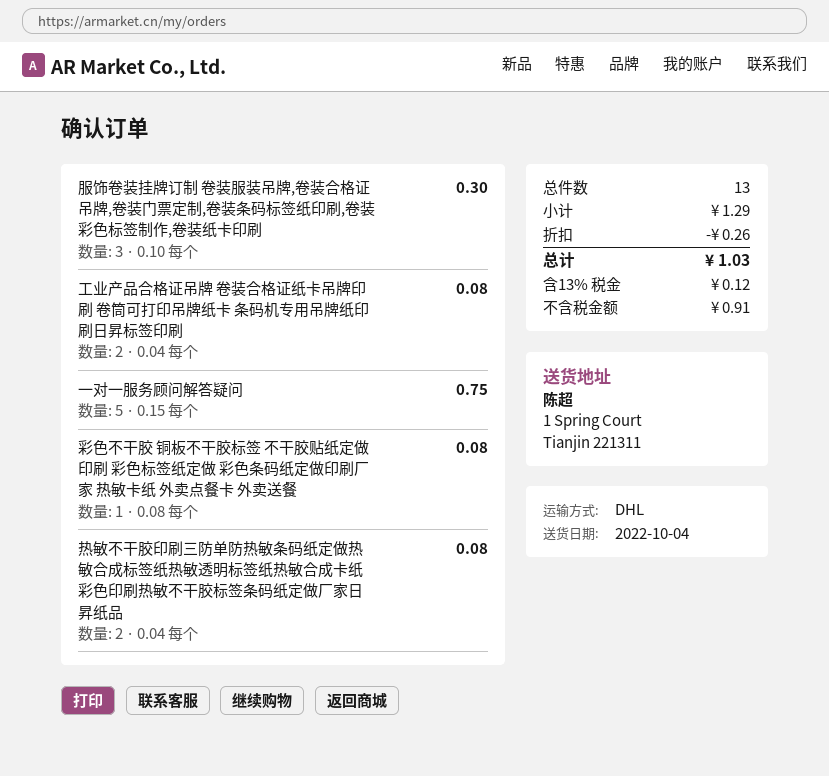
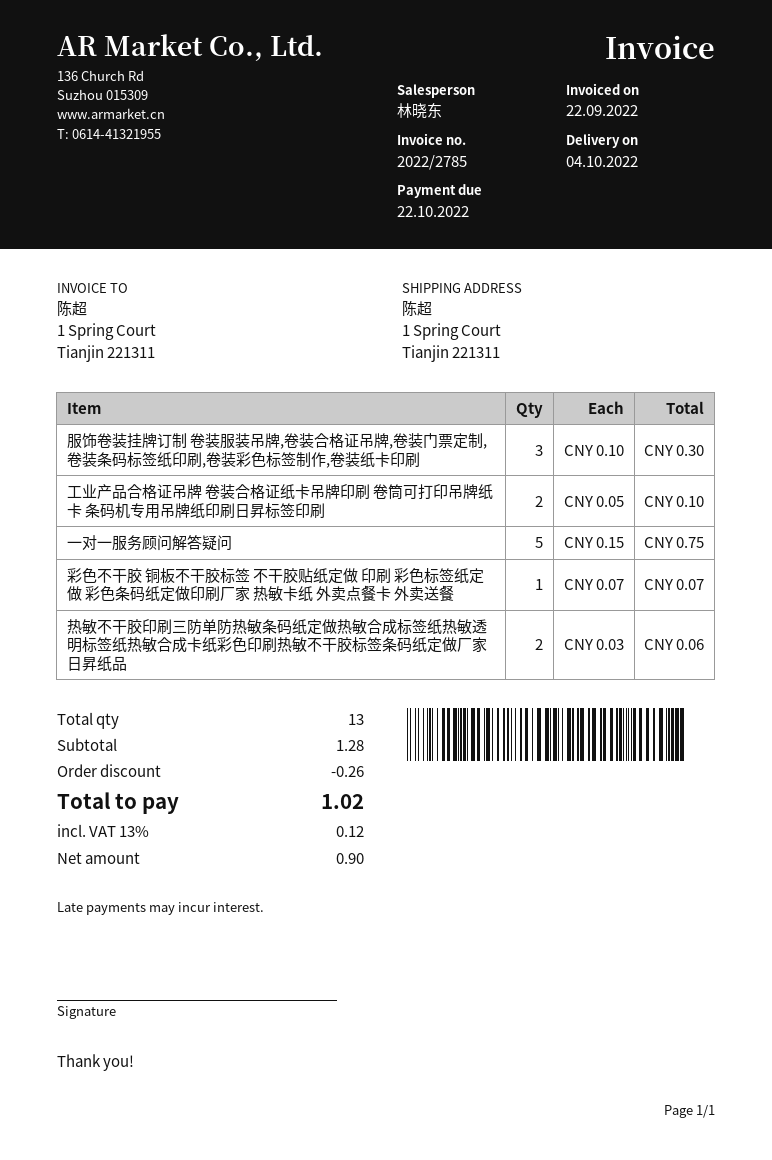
工业产品合格证吊牌 卷装合格证纸卡吊牌印刷 卷筒可打印吊牌纸卡 条码机专用吊牌纸印刷日昇标签印刷: 2 x 0.04 = 0.08 -> 2 x 0.05 = 0.10
彩色不干胶 铜板不干胶标签 不干胶贴纸定做 印刷 彩色标签纸定做 彩色条码纸定做印刷厂家 热敏卡纸 外卖点餐卡 外卖送餐: 1 x 0.08 = 0.08 -> 1 x 0.07 = 0.07
热敏不干胶印刷三防单防热敏条码纸定做热敏合成标签纸热敏透明标签纸热敏合成卡纸彩色印刷热敏不干胶标签条码纸定做厂家日昇纸品: 2 x 0.04 = 0.08 -> 2 x 0.03 = 0.06
subtotal: 1.29 -> 1.28
net: 0.91 -> 0.90
total: 1.03 -> 1.02

